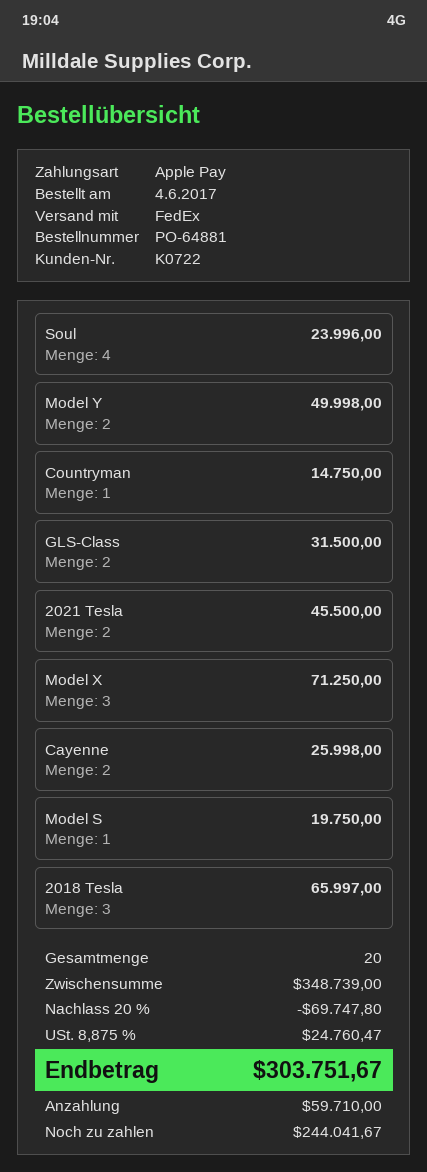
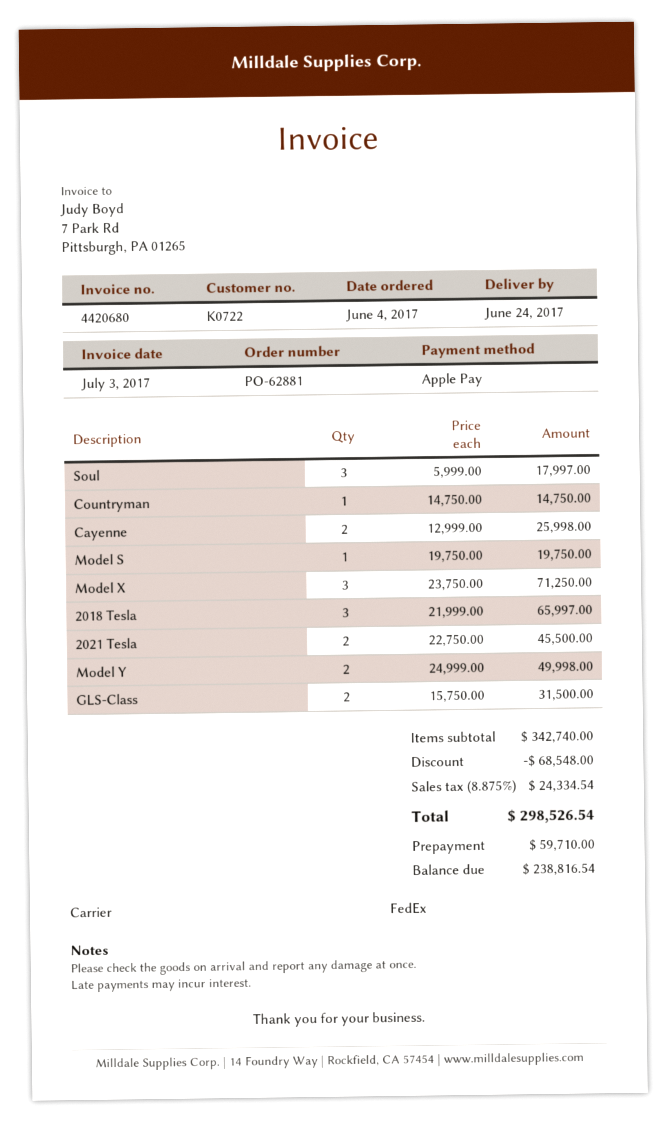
order number: PO-64881 -> PO-62881
Soul: 4 for 23996.00 -> 3 for 17997.00
subtotal: 348739.00 -> 342740.00
discount: 69747.80 -> 68548.00
tax: 8.875% = 24760.47 -> 8.875% = 24334.54
total: 303751.67 -> 298526.54
balance: 244041.67 -> 238816.54

